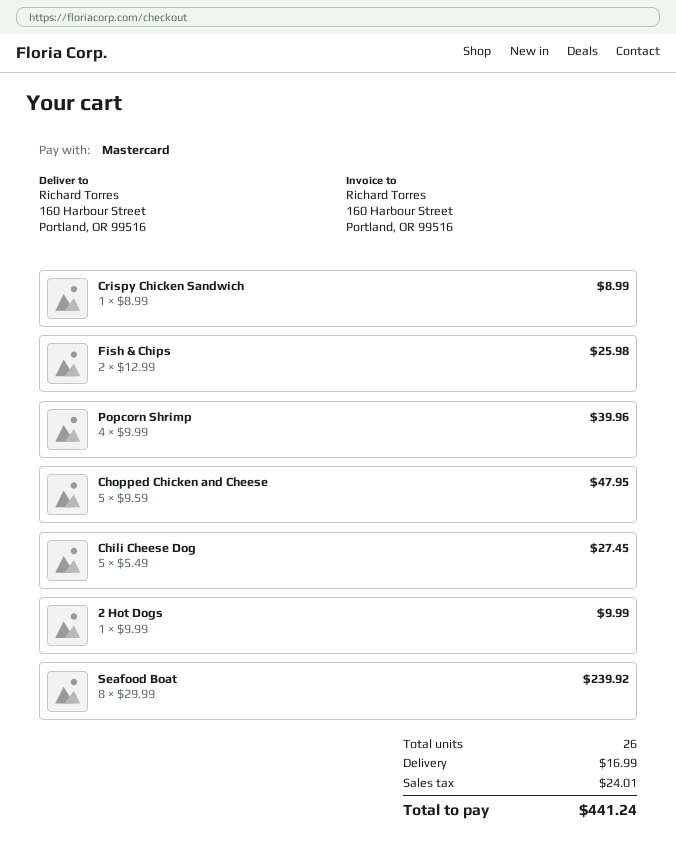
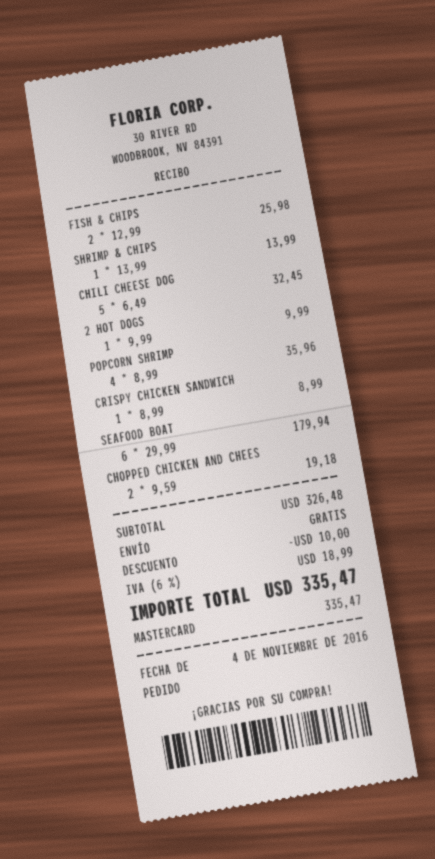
Popcorn Shrimp: 4 x 9.99 = 39.96 -> 4 x 8.99 = 35.96
Chopped Chicken and Cheese: 5 x 9.59 = 47.95 -> 2 x 9.59 = 19.18
Chili Cheese Dog: 5 x 5.49 = 27.45 -> 5 x 6.49 = 32.45
Seafood Boat: 8 x 29.99 = 239.92 -> 6 x 29.99 = 179.94
SHRIMP & CHIPS: none -> 1 x 13.99 = 13.99
discount: none -> 10.00
shipping: 16.99 -> 0.00
tax: 24.01 -> 18.99
total: 441.24 -> 335.47

